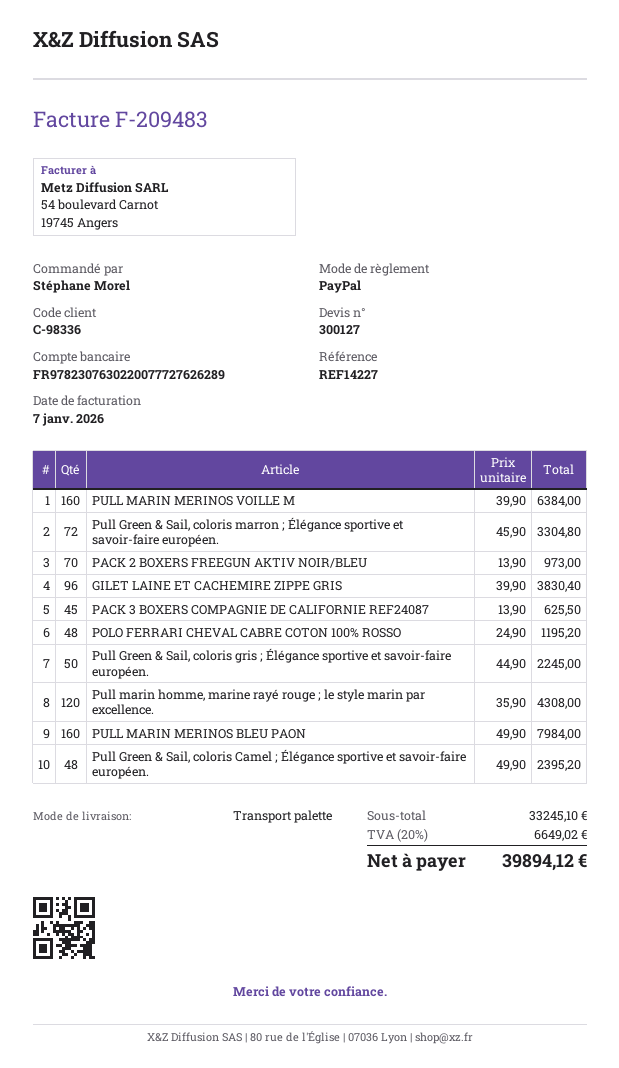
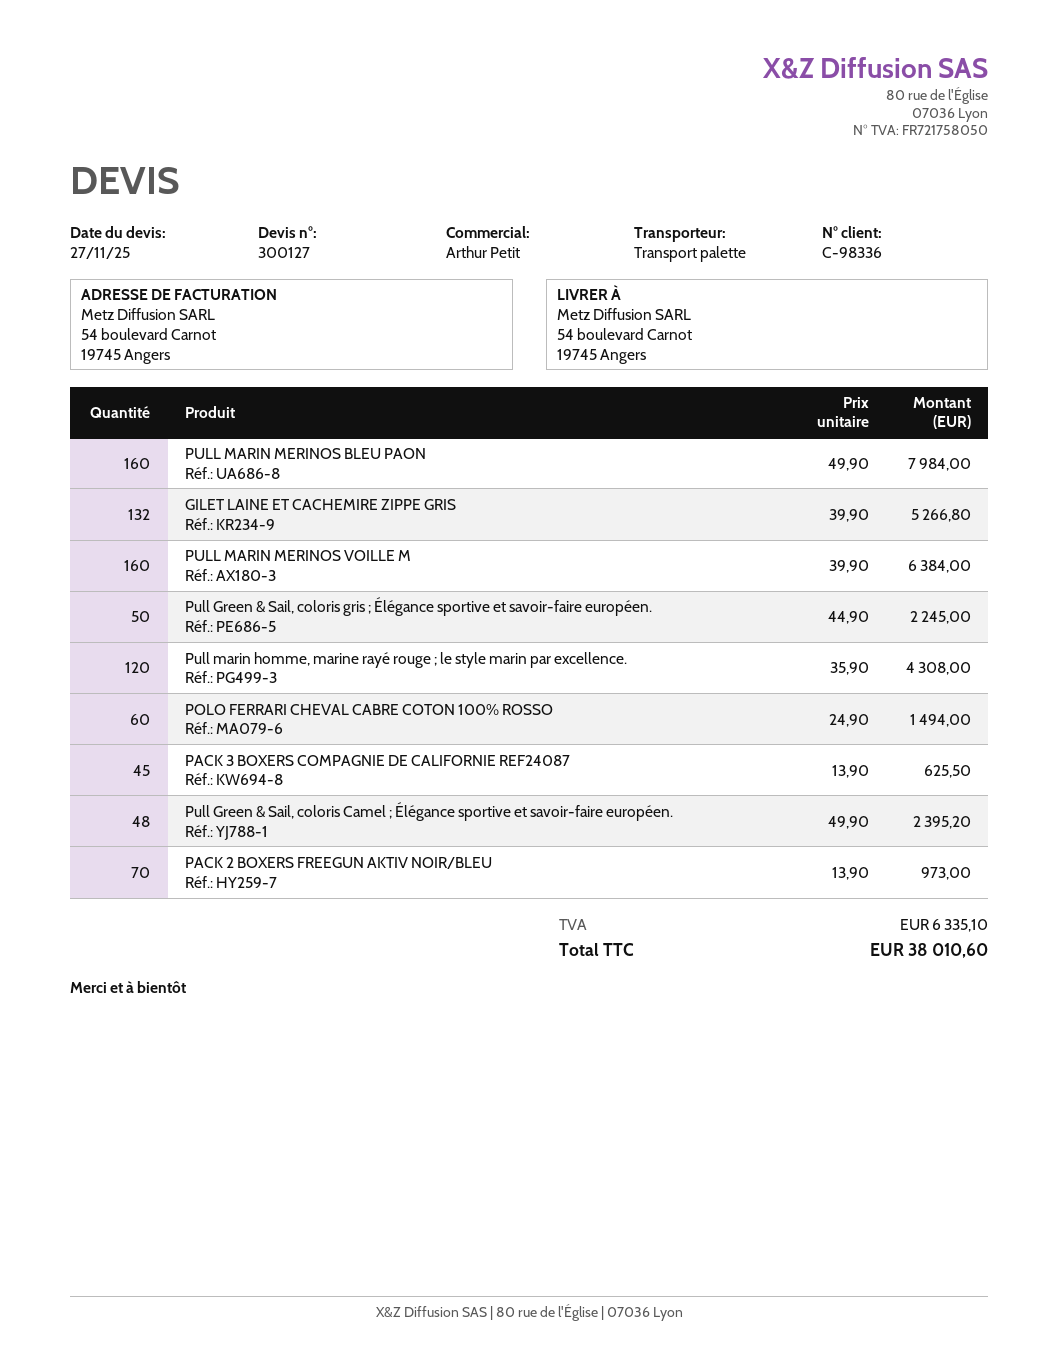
Pull Green & Sail, coloris marron ; Élégance sportive et savoir-faire européen.: 72 x 45.90 = 3304.80 -> none
GILET LAINE ET CACHEMIRE ZIPPE GRIS: 96 x 39.90 = 3830.40 -> 132 x 39.90 = 5266.80
POLO FERRARI CHEVAL CABRE COTON 100% ROSSO: 48 x 24.90 = 1195.20 -> 60 x 24.90 = 1494.00
tax: 6649.02 -> 6335.10
total: 39894.12 -> 38010.60

